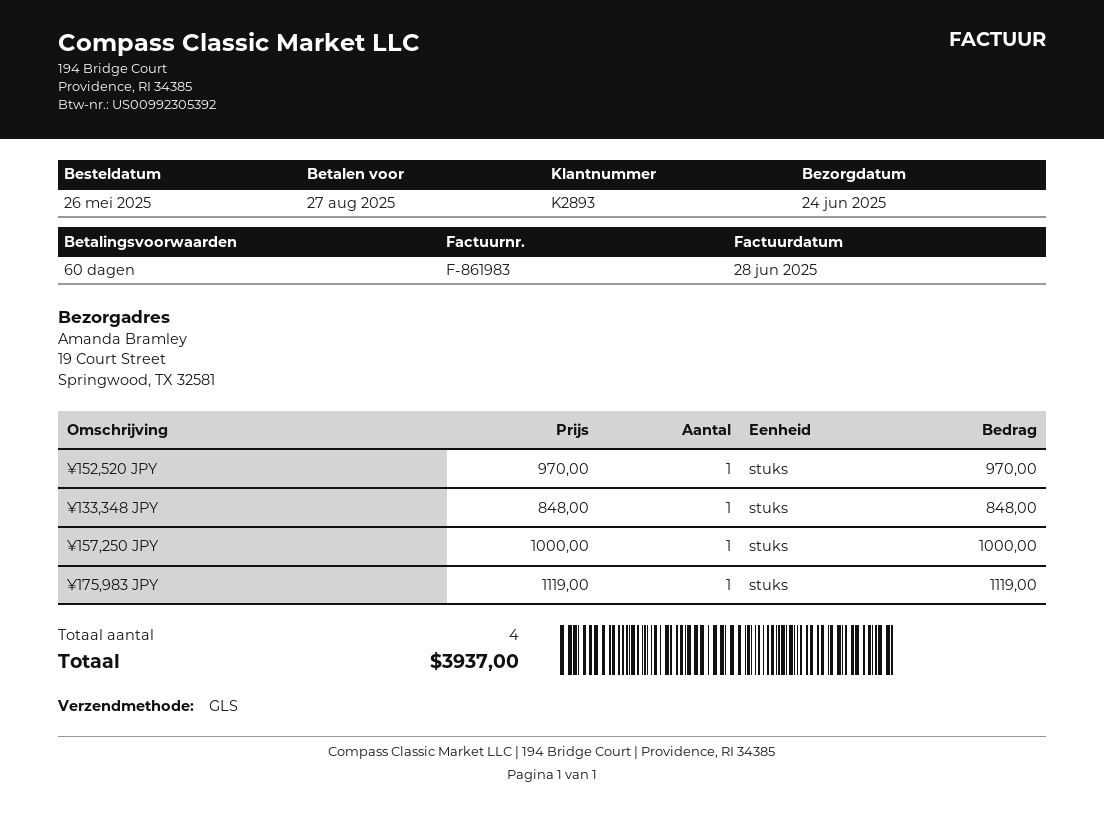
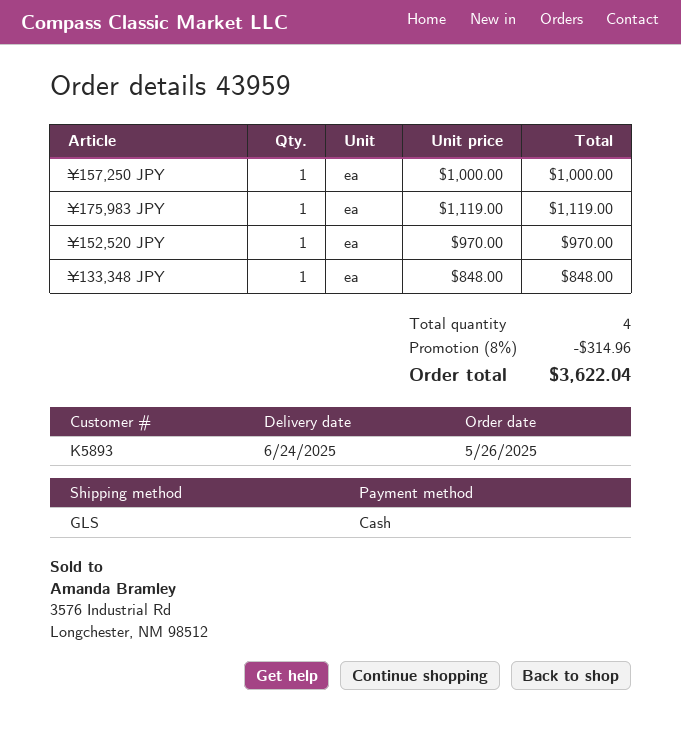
customer number: K2893 -> K5893
discount: none -> 8% = 314.96
total: 3937.00 -> 3622.04

